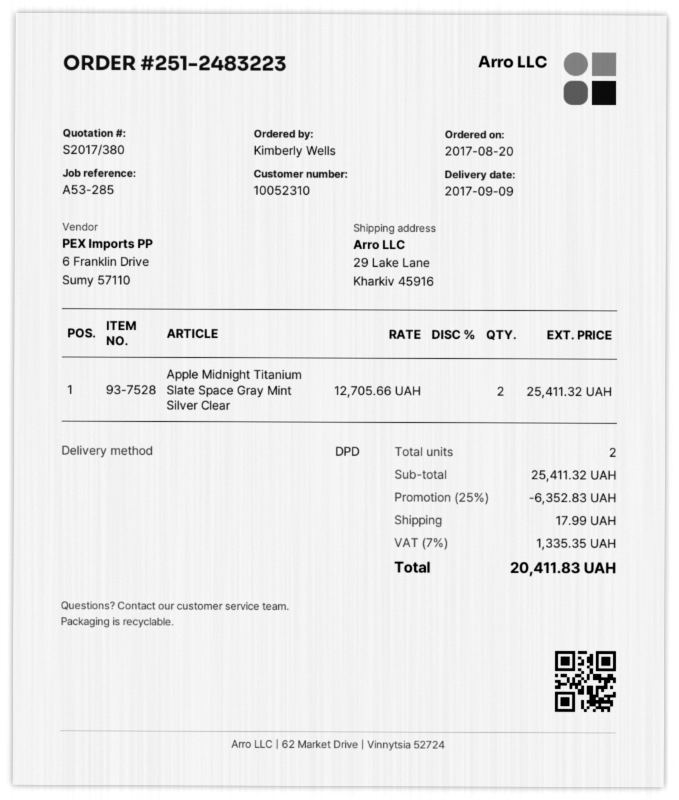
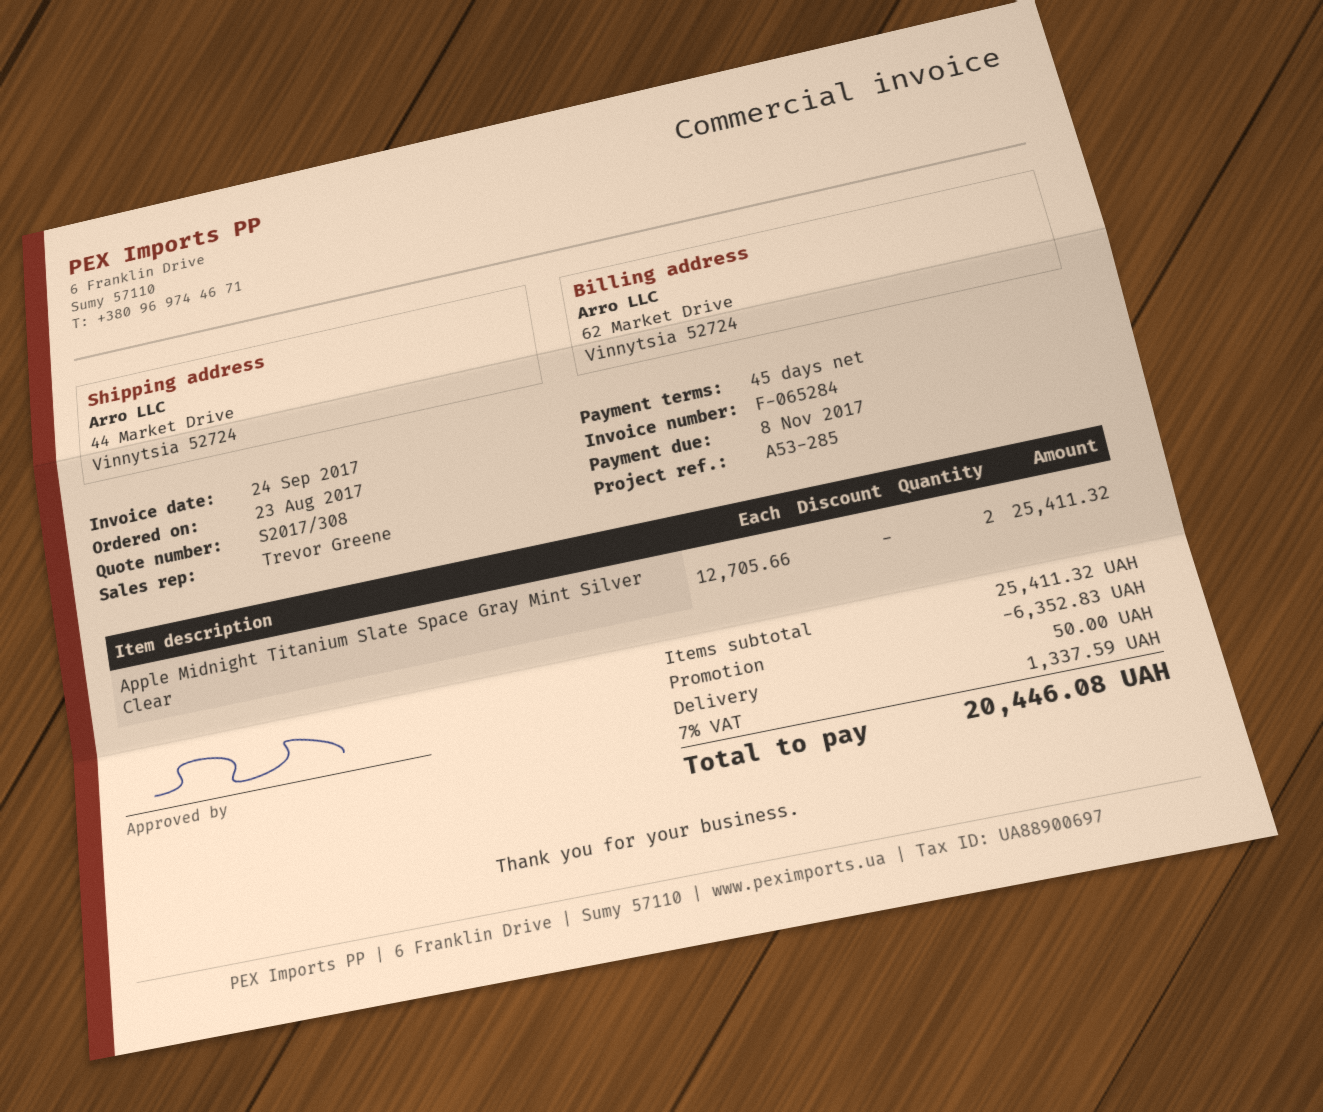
quote number: S2017/380 -> S2017/308
order date: 2017-08-20 -> 2017-08-23
ship to: 29 Lake Lane, Kharkiv 45916 -> 44 Market Drive, Vinnytsia 52724
shipping: 17.99 -> 50.00
tax: 7% = 1335.35 -> 7% = 1337.59
total: 20411.83 -> 20446.08

